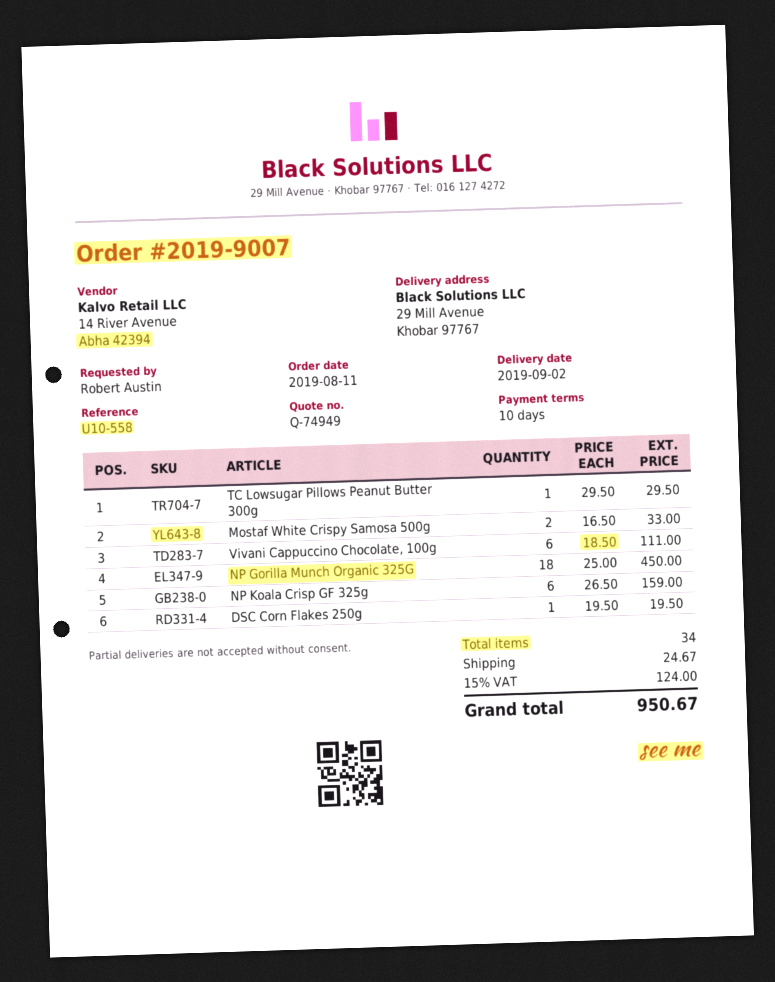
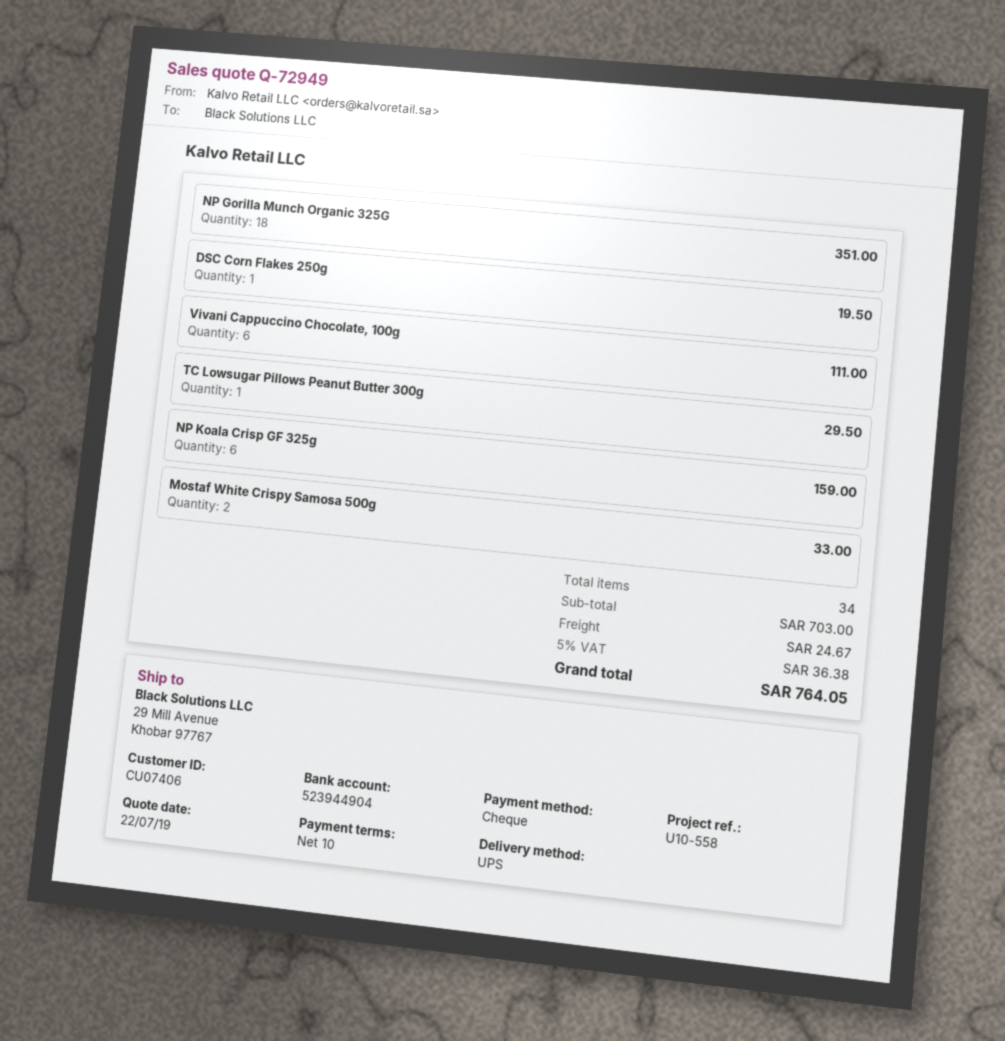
quote number: Q-74949 -> Q-72949
NP Gorilla Munch Organic 325G: 18 for 450.00 -> 18 for 351.00
tax: 15% = 124.00 -> 5% = 36.38
total: 950.67 -> 764.05

